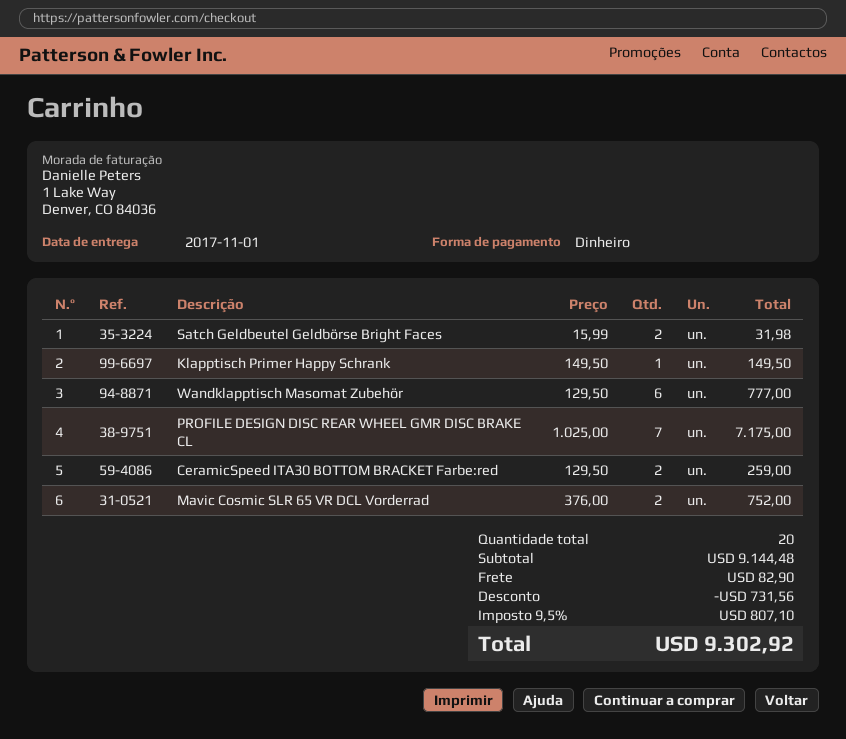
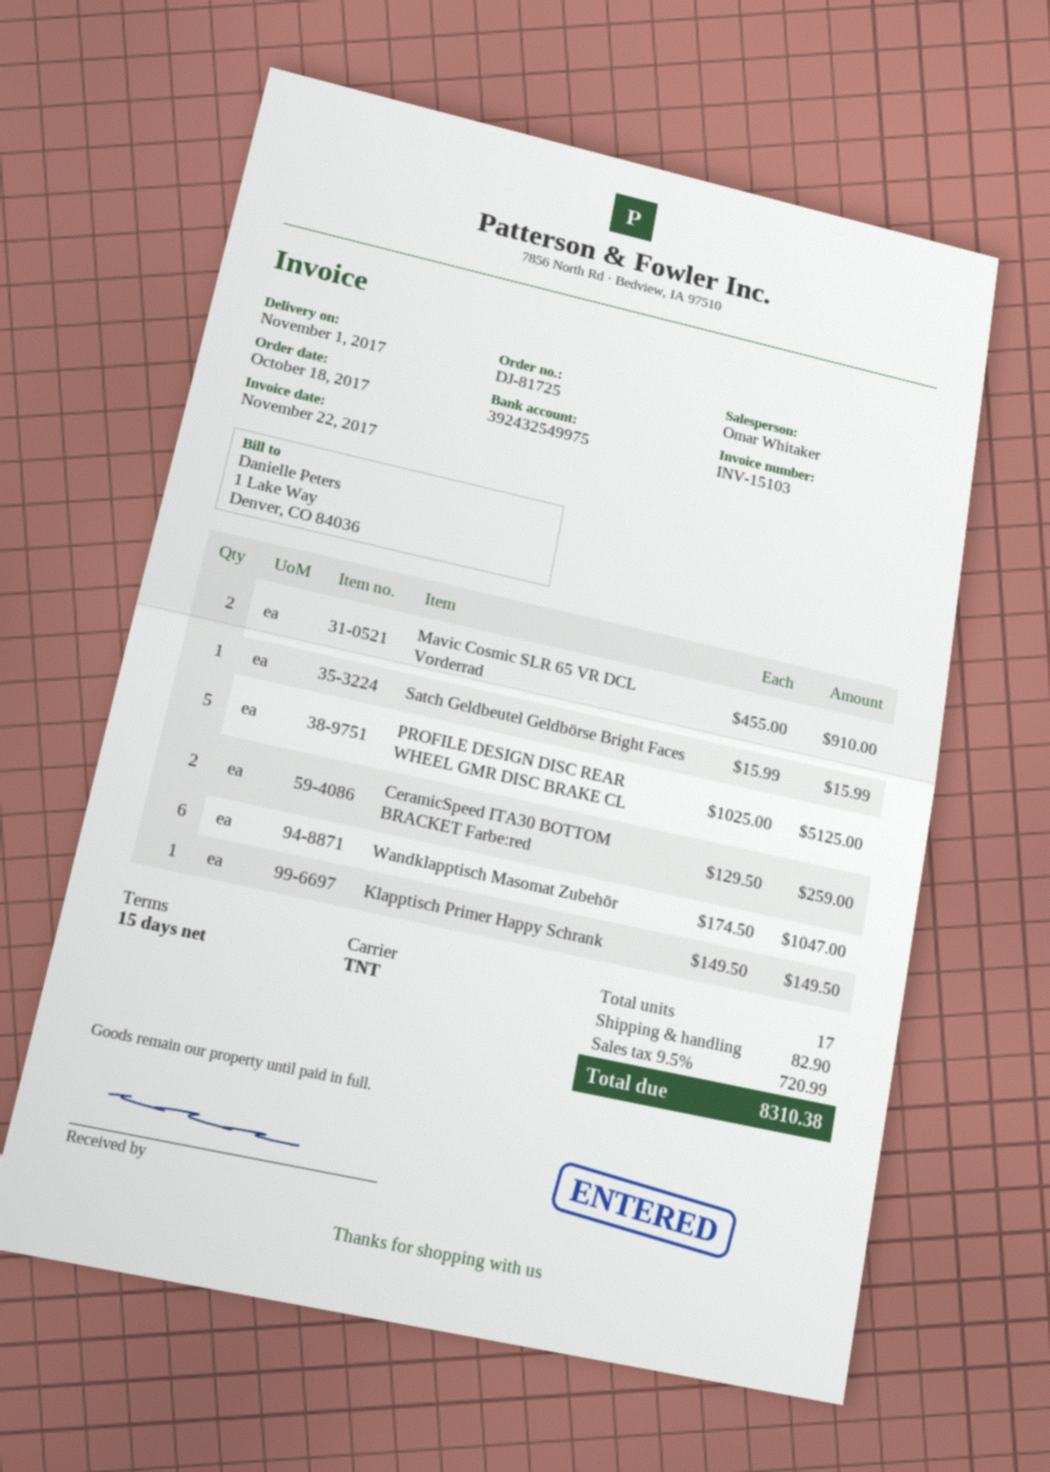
Satch Geldbeutel Geldbörse Bright Faces: 2 x 15.99 = 31.98 -> 1 x 15.99 = 15.99
Wandklapptisch Masomat Zubehör: 6 x 129.50 = 777.00 -> 6 x 174.50 = 1047.00
PROFILE DESIGN DISC REAR WHEEL GMR DISC BRAKE CL: 7 x 1025.00 = 7175.00 -> 5 x 1025.00 = 5125.00
Mavic Cosmic SLR 65 VR DCL Vorderrad: 2 x 376.00 = 752.00 -> 2 x 455.00 = 910.00
total quantity: 20 -> 17
discount: 731.56 -> none
tax: 9.5% = 807.10 -> 9.5% = 720.99
total: 9302.92 -> 8310.38

